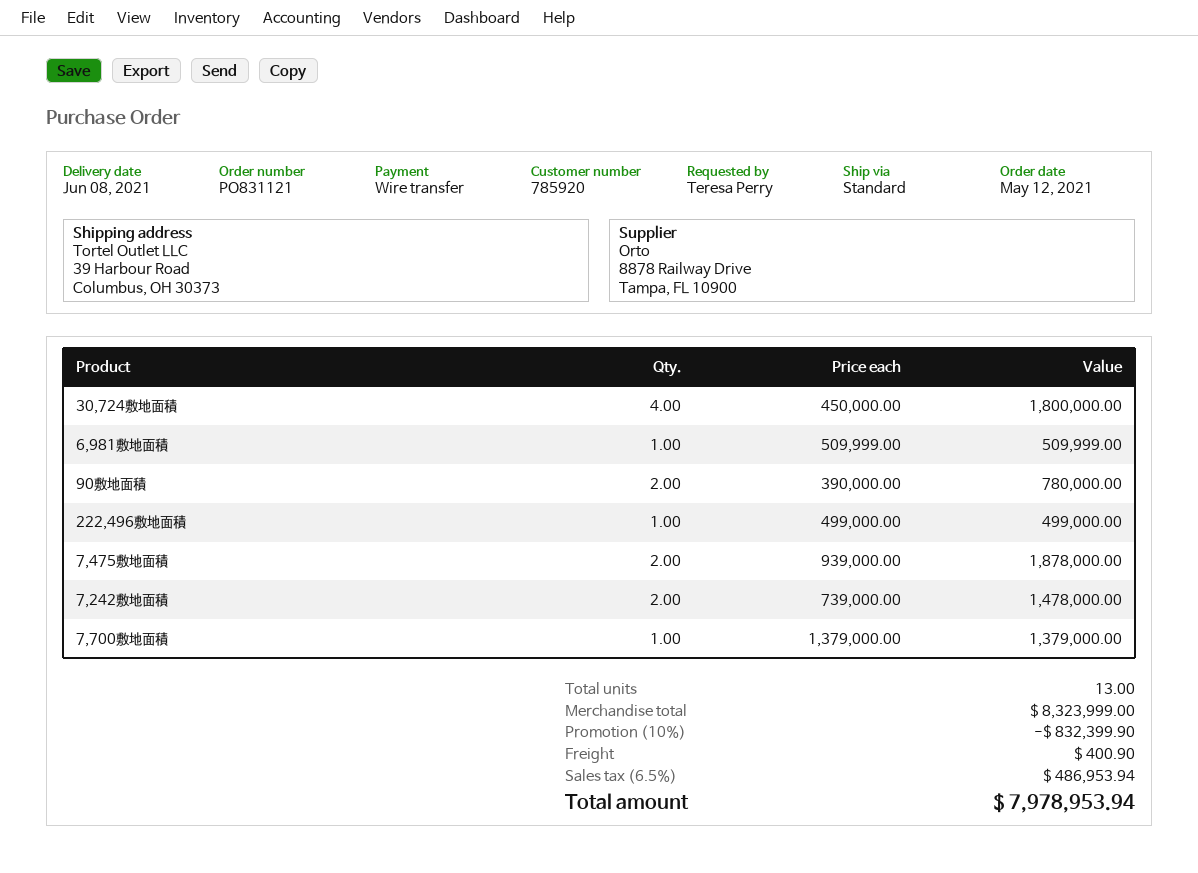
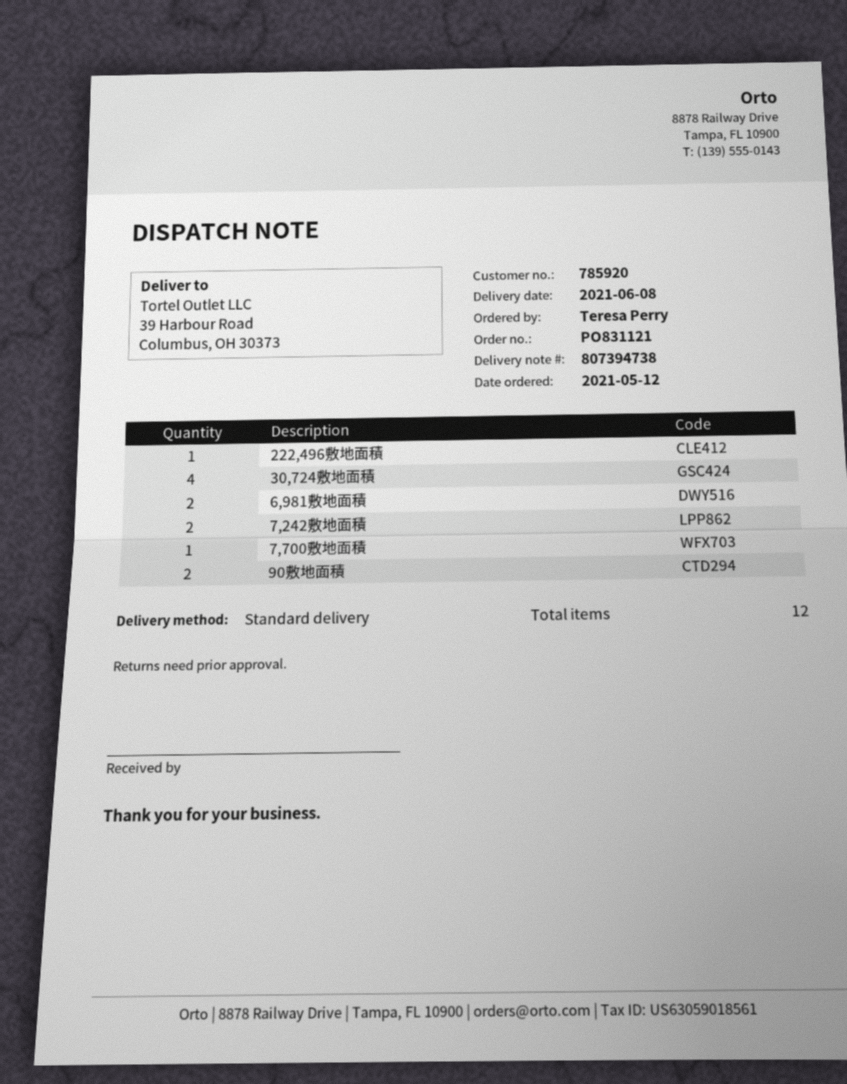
6,981敷地面積: 1 -> 2
7,475敷地面積: 2 -> none
total quantity: 13 -> 12

